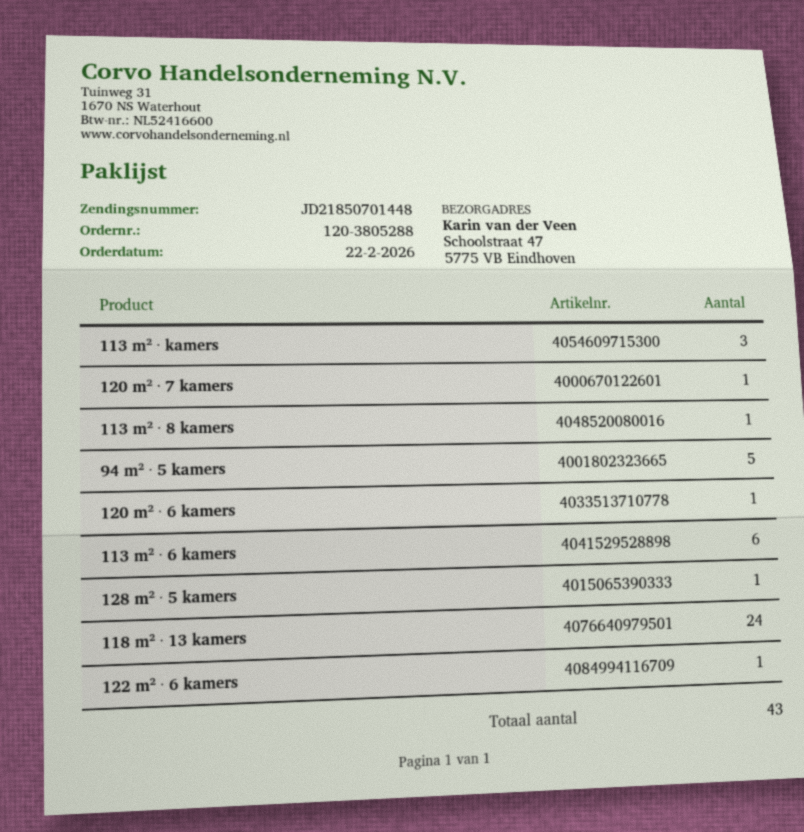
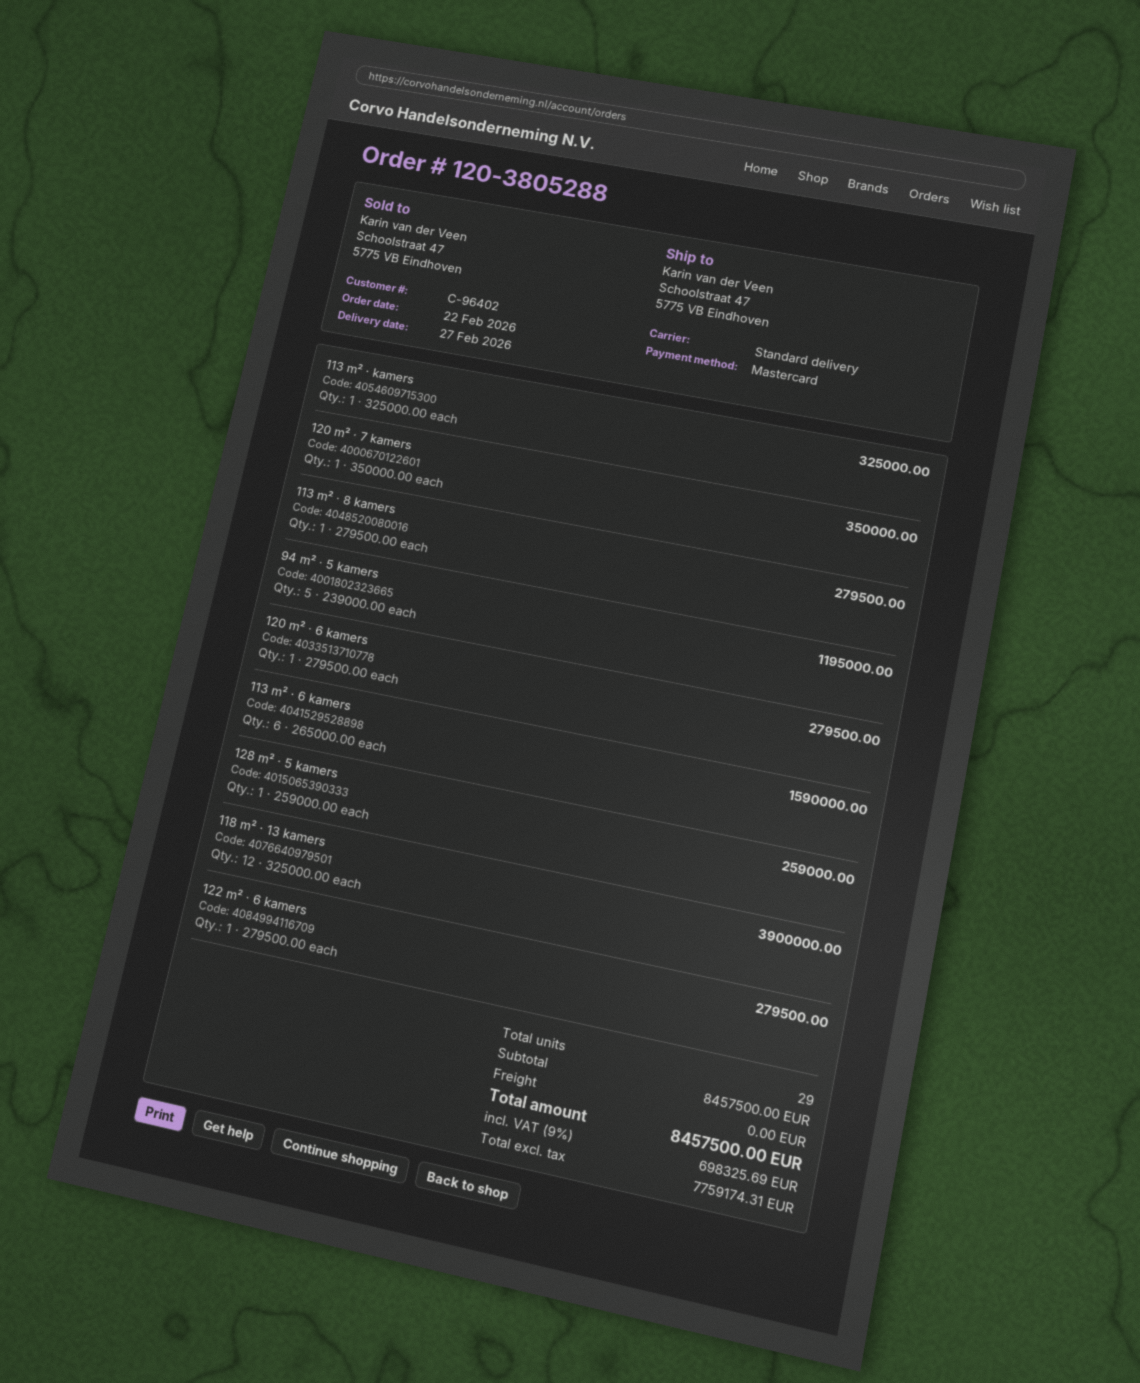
113 m² · kamers: 3 -> 1
118 m² · 13 kamers: 24 -> 12
total quantity: 43 -> 29

